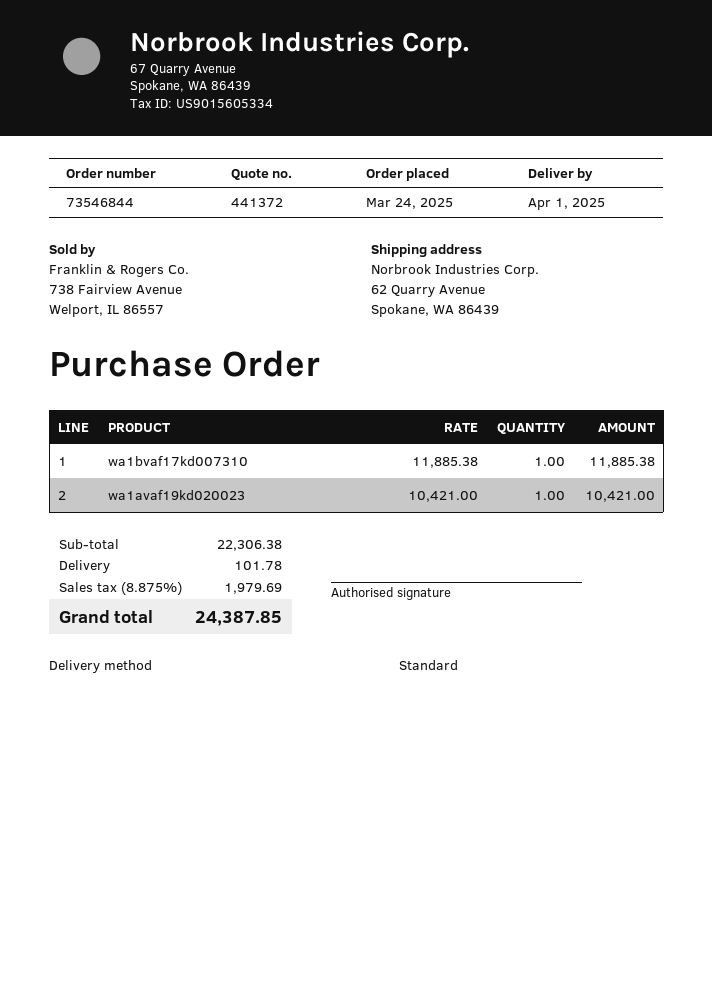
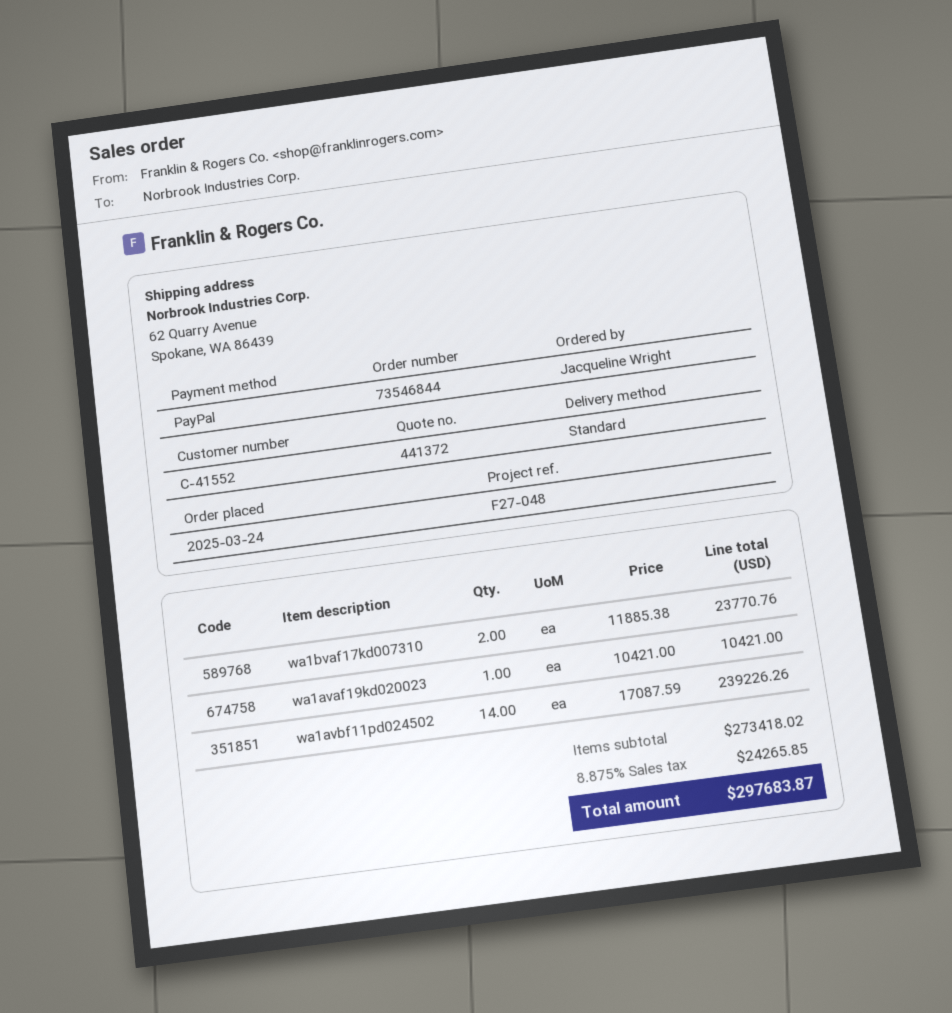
wa1bvaf17kd007310: 1 x 11885.38 = 11885.38 -> 2 x 11885.38 = 23770.76
wa1avbf11pd024502: none -> 14 x 17087.59 = 239226.26
subtotal: 22306.38 -> 273418.02
shipping: 101.78 -> none
tax: 8.875% = 1979.69 -> 8.875% = 24265.85
total: 24387.85 -> 297683.87

